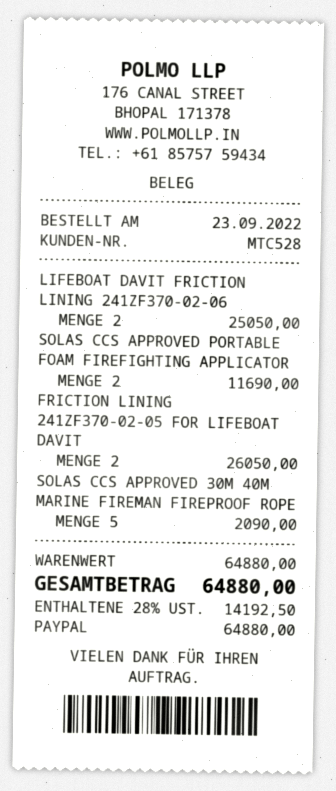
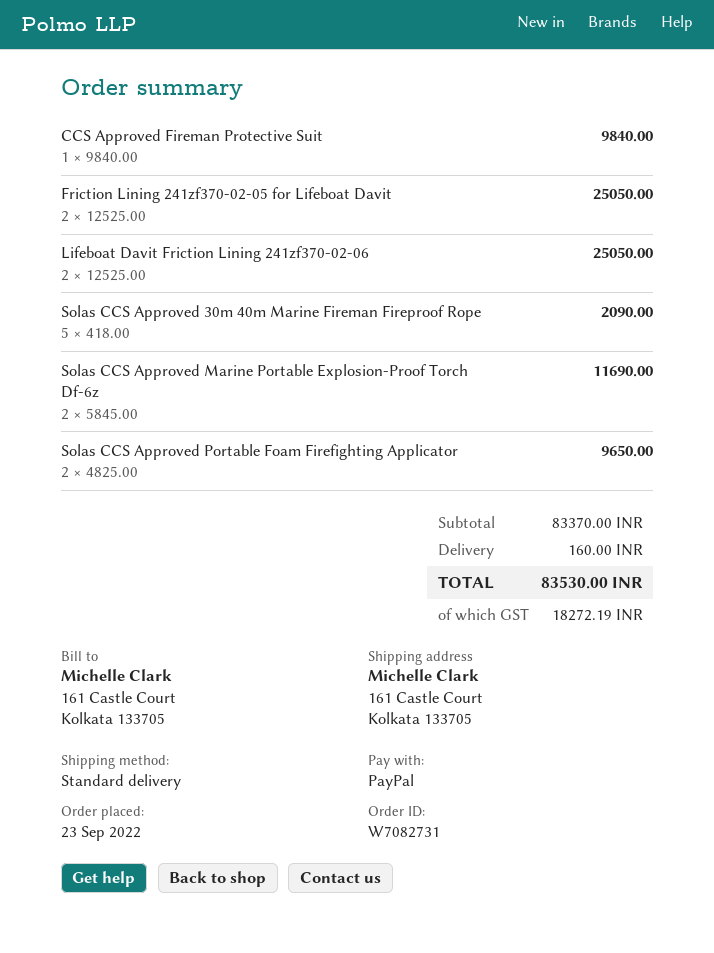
SOLAS CCS APPROVED PORTABLE FOAM FIREFIGHTING APPLICATOR: 2 for 11690.00 -> 2 for 9650.00
FRICTION LINING 241ZF370-02-05 FOR LIFEBOAT DAVIT: 2 for 26050.00 -> 2 for 25050.00
CCS Approved Fireman Protective Suit: none -> 1 for 9840.00
Solas CCS Approved Marine Portable Explosion-Proof Torch Df-6z: none -> 2 for 11690.00
subtotal: 64880.00 -> 83370.00
shipping: none -> 160.00
tax: 14192.50 -> 18272.19
total: 64880.00 -> 83530.00

